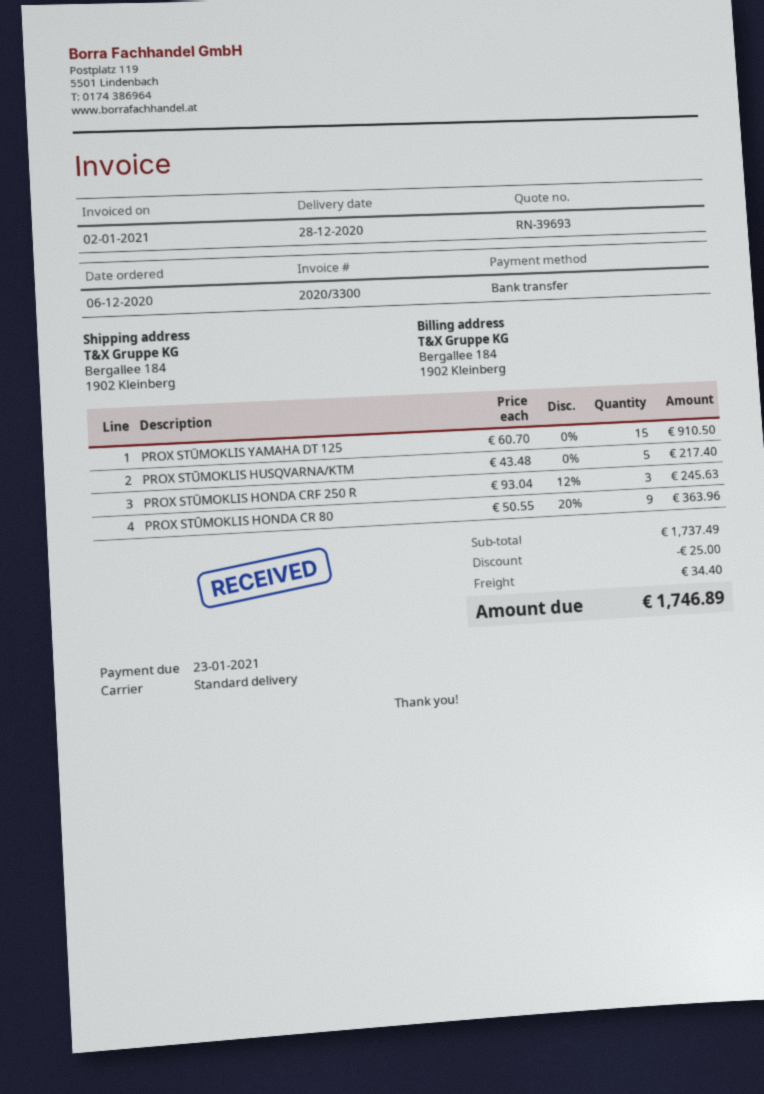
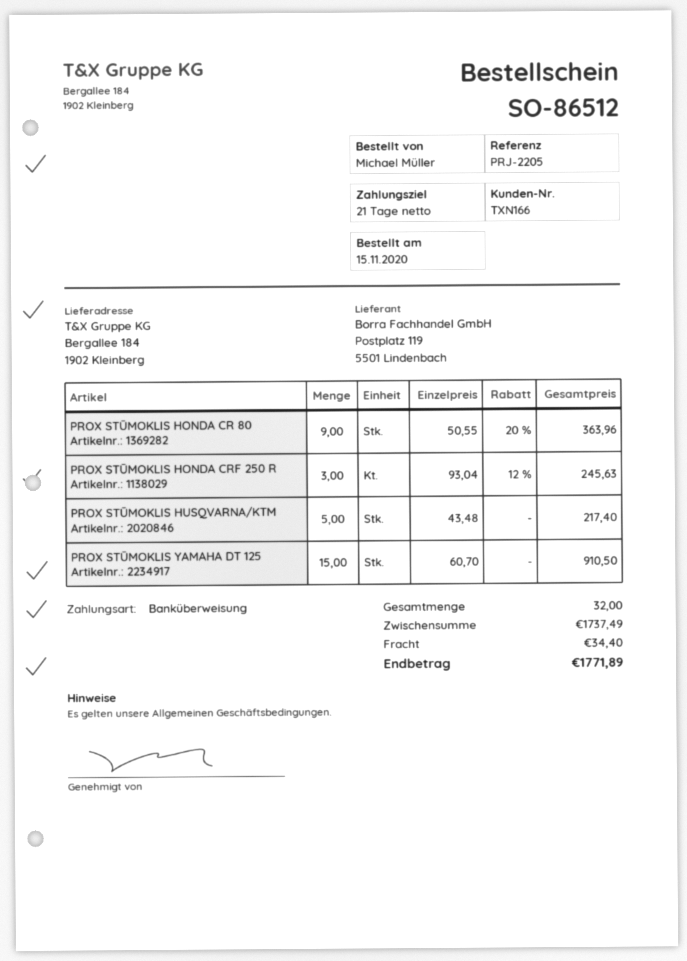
order date: 2020-12-06 -> 2020-11-15
discount: 25.00 -> none
total: 1746.89 -> 1771.89

